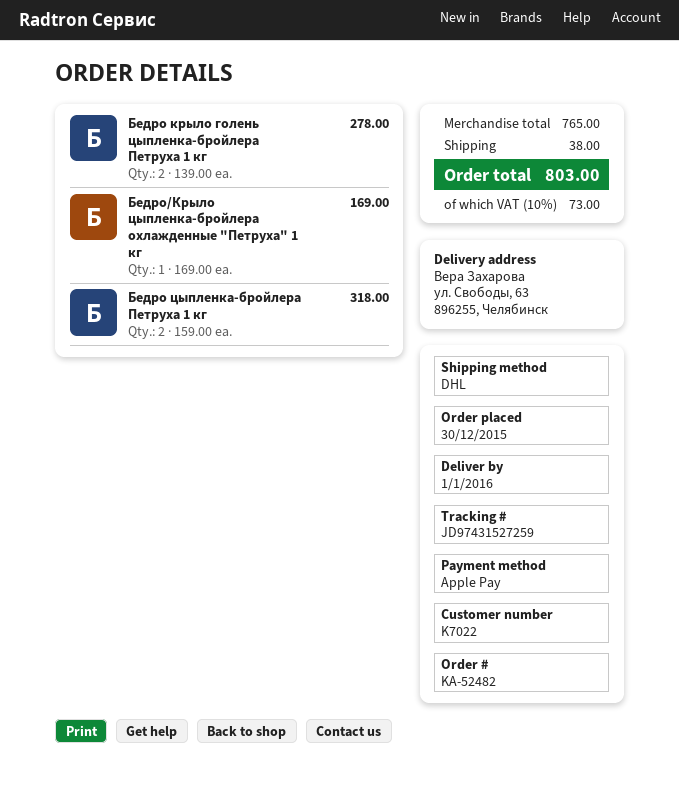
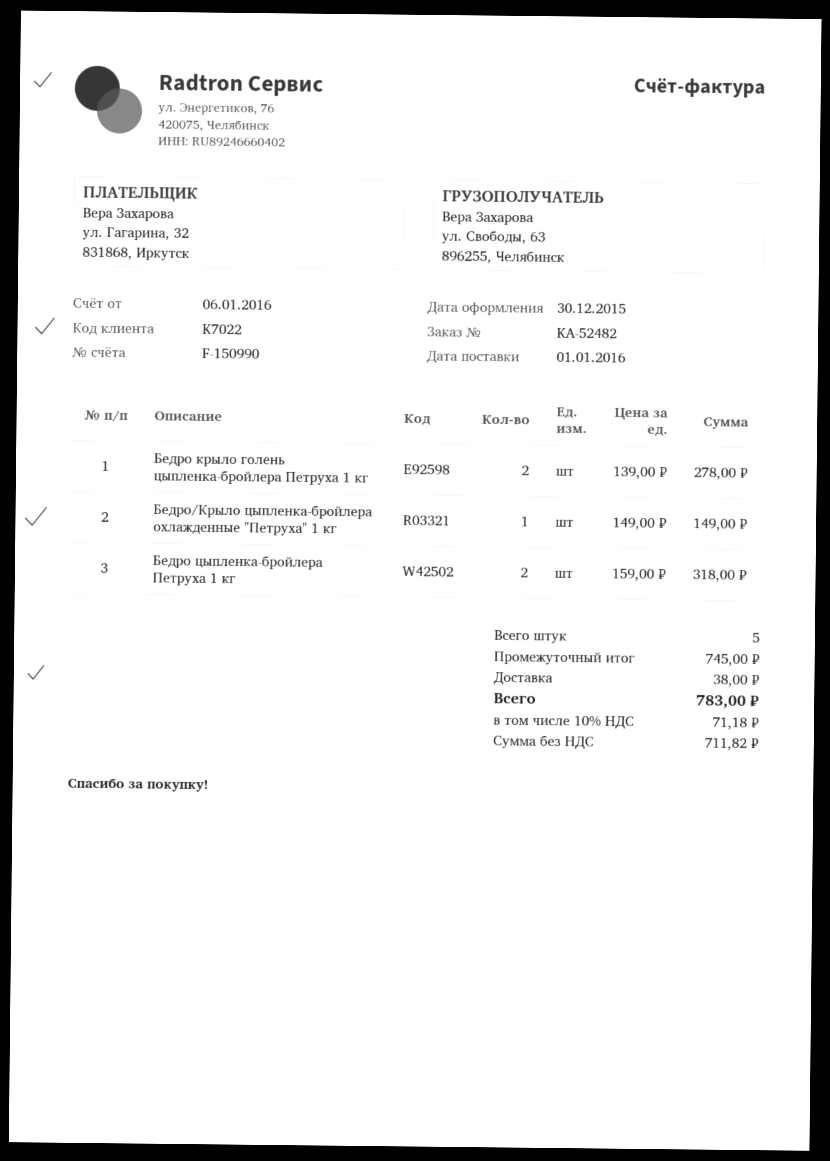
Бедро/Крыло цыпленка-бройлера охлажденные "Петруха" 1 кг: 1 x 169.00 = 169.00 -> 1 x 149.00 = 149.00
subtotal: 765.00 -> 745.00
tax: 10% = 73.00 -> 10% = 71.18
total: 803.00 -> 783.00

